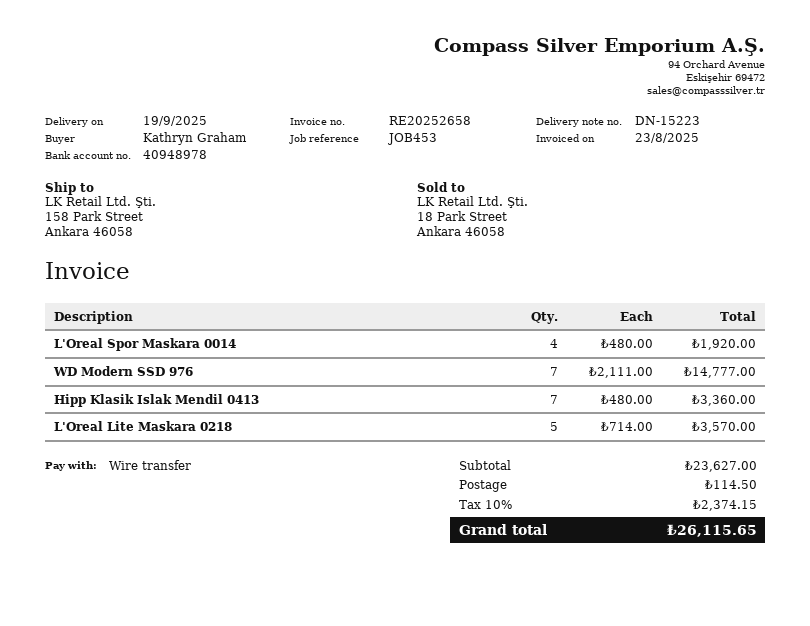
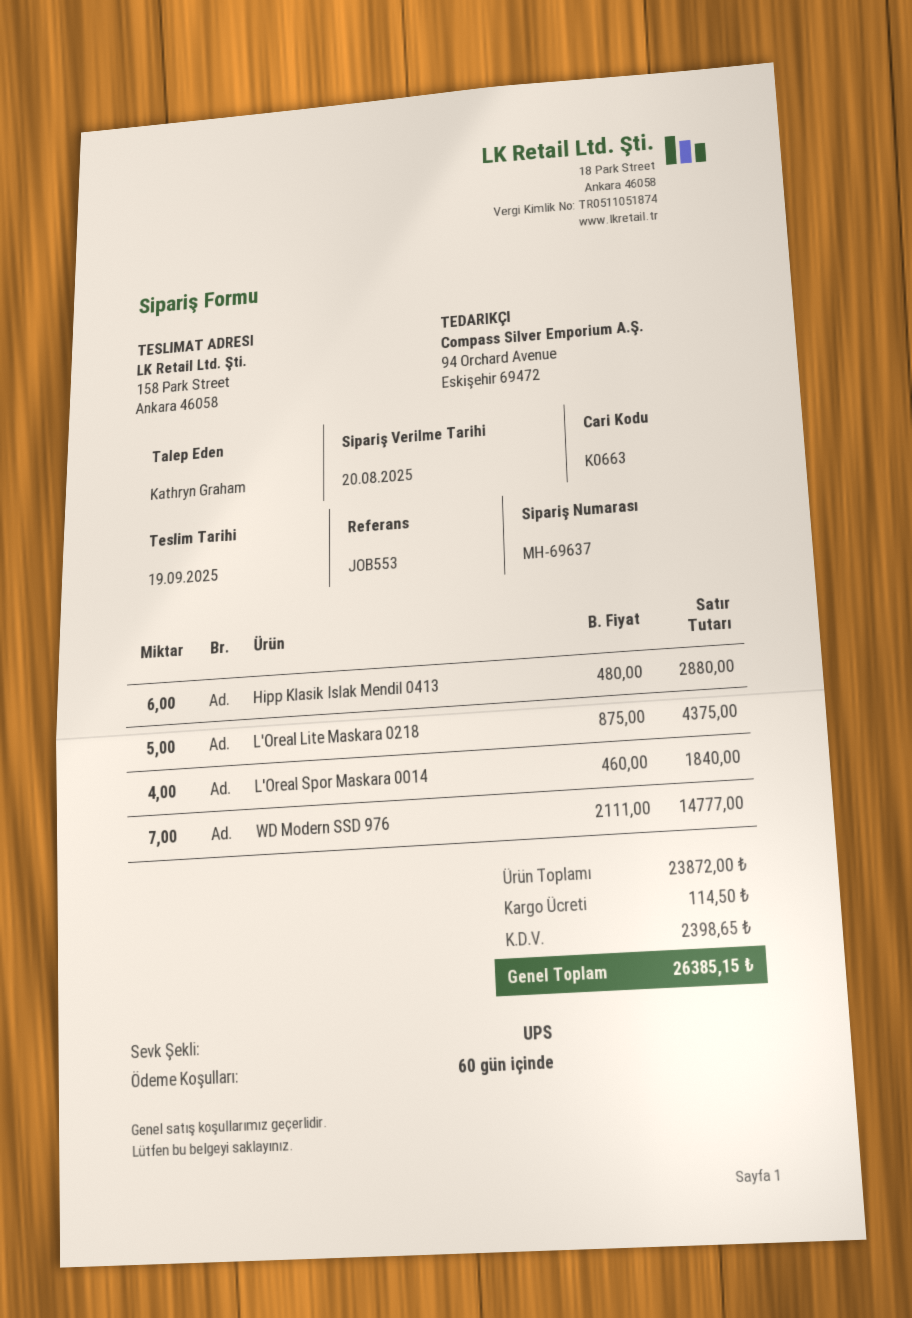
reference: JOB453 -> JOB553
L'Oreal Spor Maskara 0014: 4 x 480.00 = 1920.00 -> 4 x 460.00 = 1840.00
Hipp Klasik Islak Mendil 0413: 7 x 480.00 = 3360.00 -> 6 x 480.00 = 2880.00
L'Oreal Lite Maskara 0218: 5 x 714.00 = 3570.00 -> 5 x 875.00 = 4375.00
subtotal: 23627.00 -> 23872.00
tax: 2374.15 -> 2398.65
total: 26115.65 -> 26385.15

